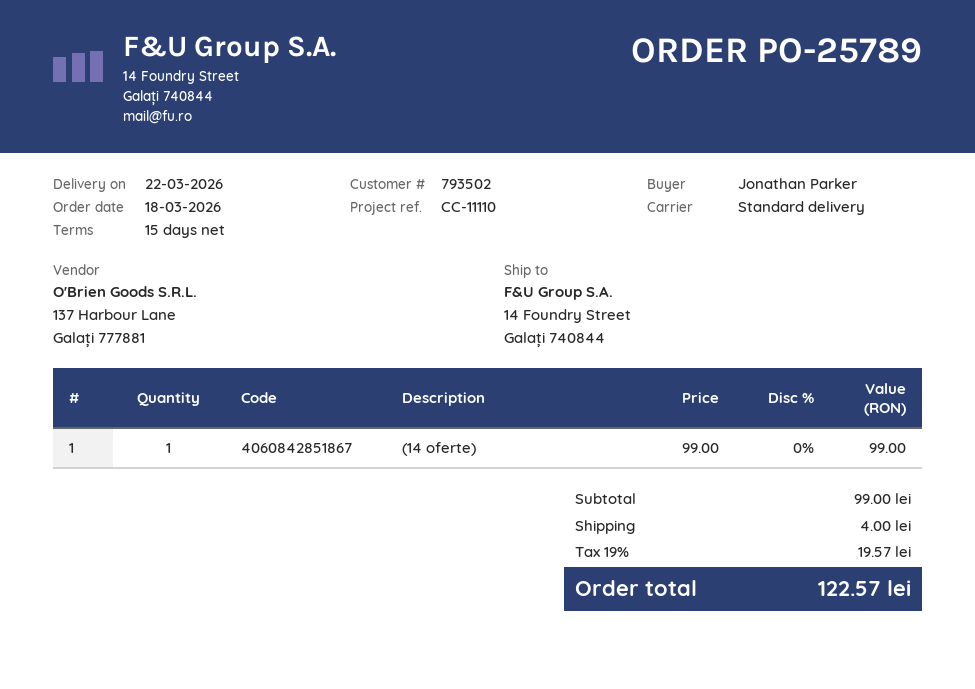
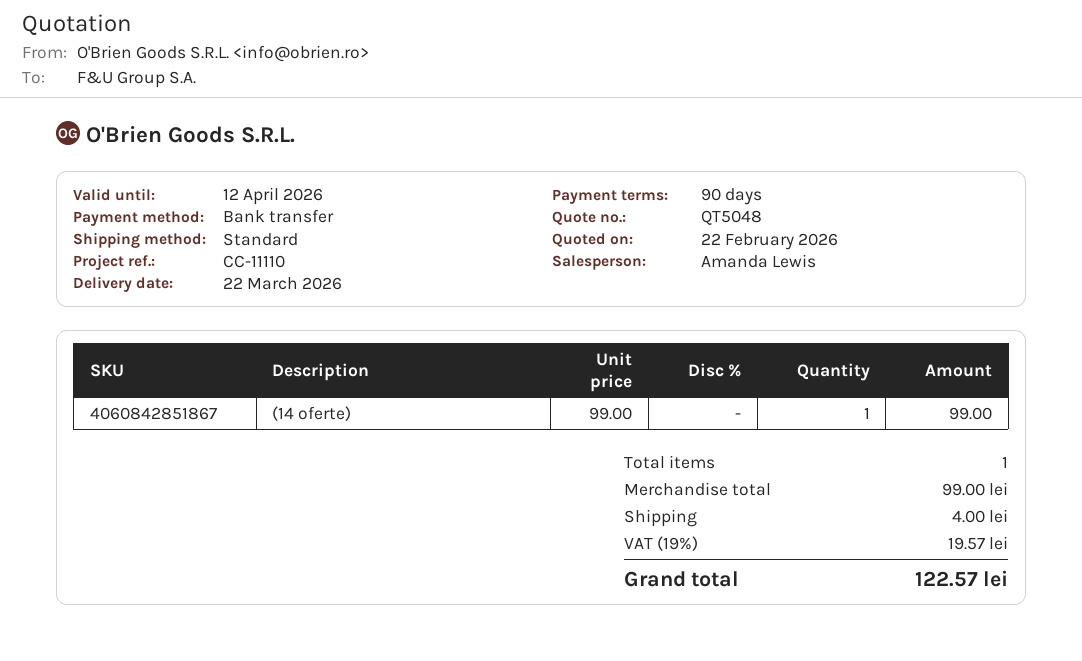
payment terms: 15 days -> 90 days

